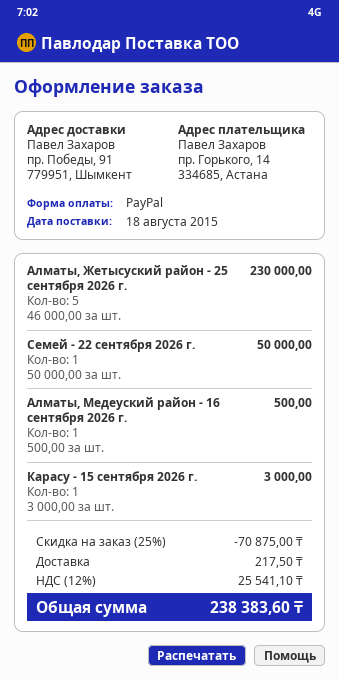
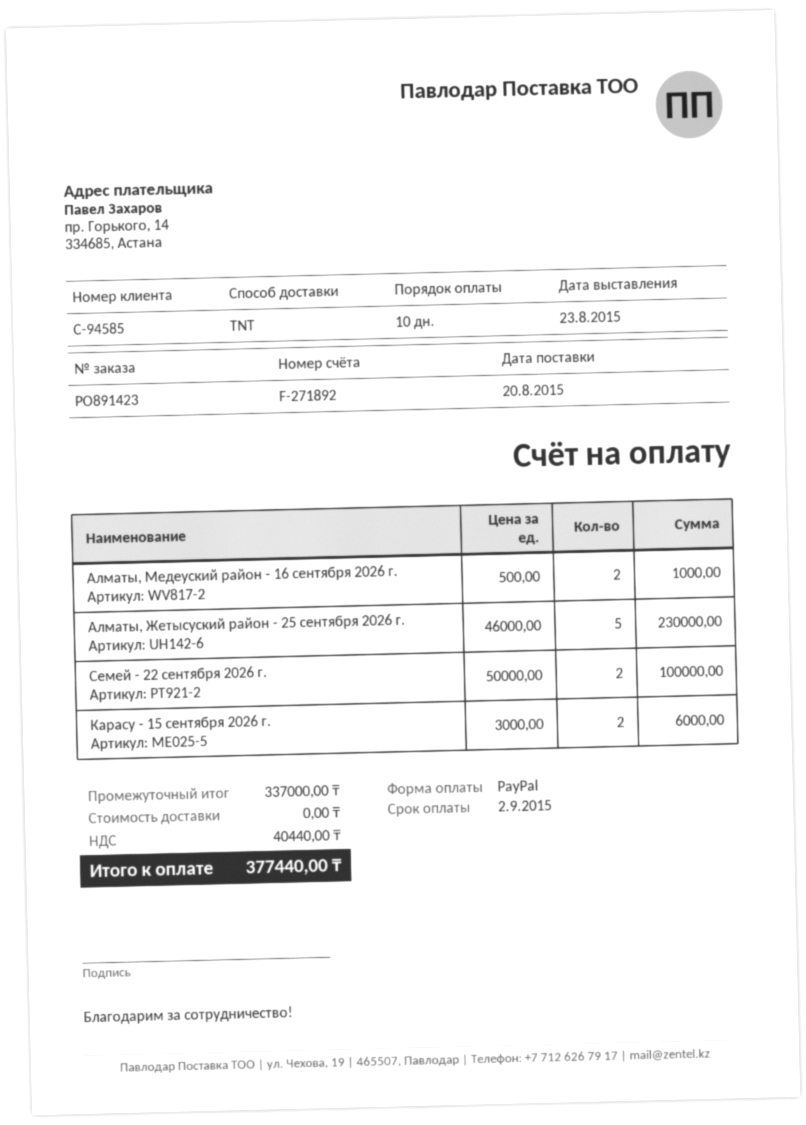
delivery date: 2015-08-18 -> 2015-08-20
Семей - 22 сентября 2026 г.: 1 x 50000.00 = 50000.00 -> 2 x 50000.00 = 100000.00
Алматы, Медеуский район - 16 сентября 2026 г.: 1 x 500.00 = 500.00 -> 2 x 500.00 = 1000.00
Карасу - 15 сентября 2026 г.: 1 x 3000.00 = 3000.00 -> 2 x 3000.00 = 6000.00
discount: 25% = 70875.00 -> none
shipping: 217.50 -> 0.00
tax: 25541.10 -> 40440.00
total: 238383.60 -> 377440.00

